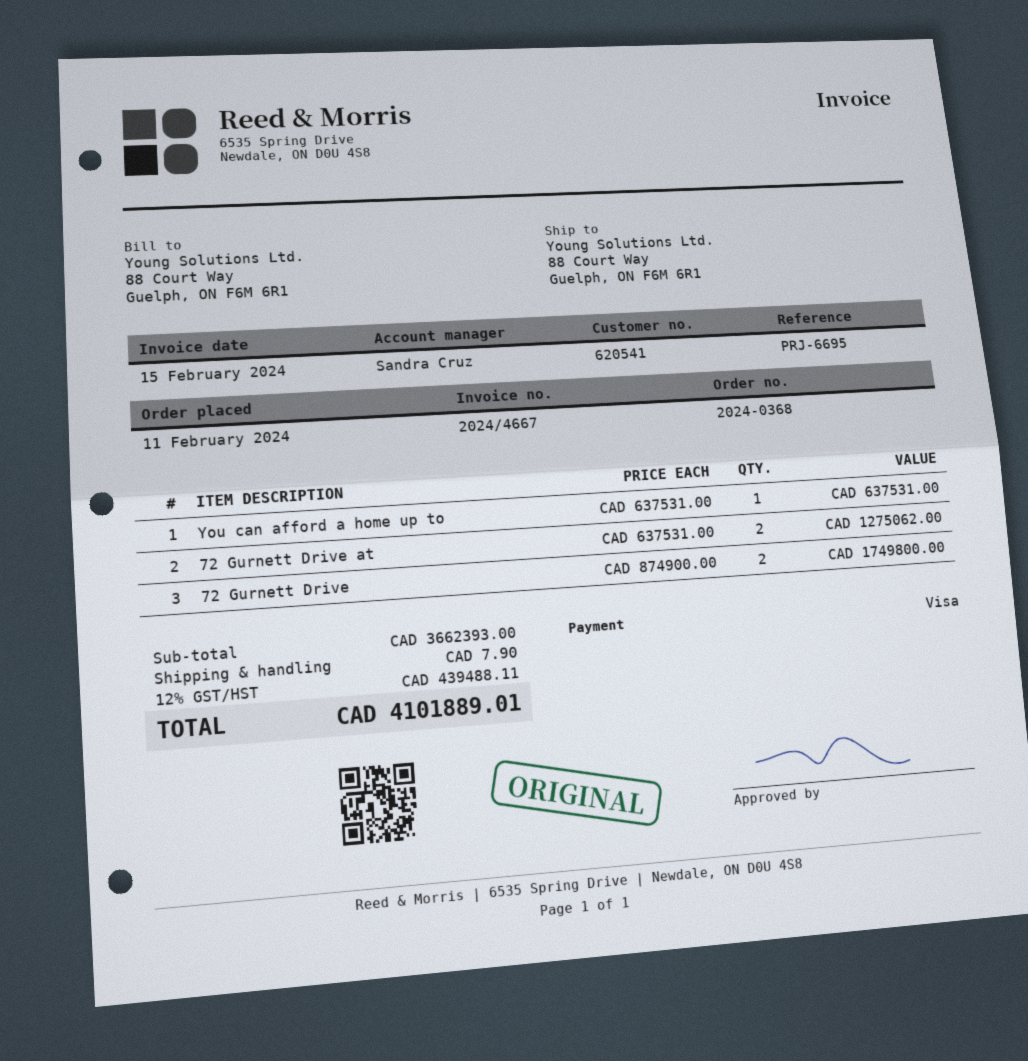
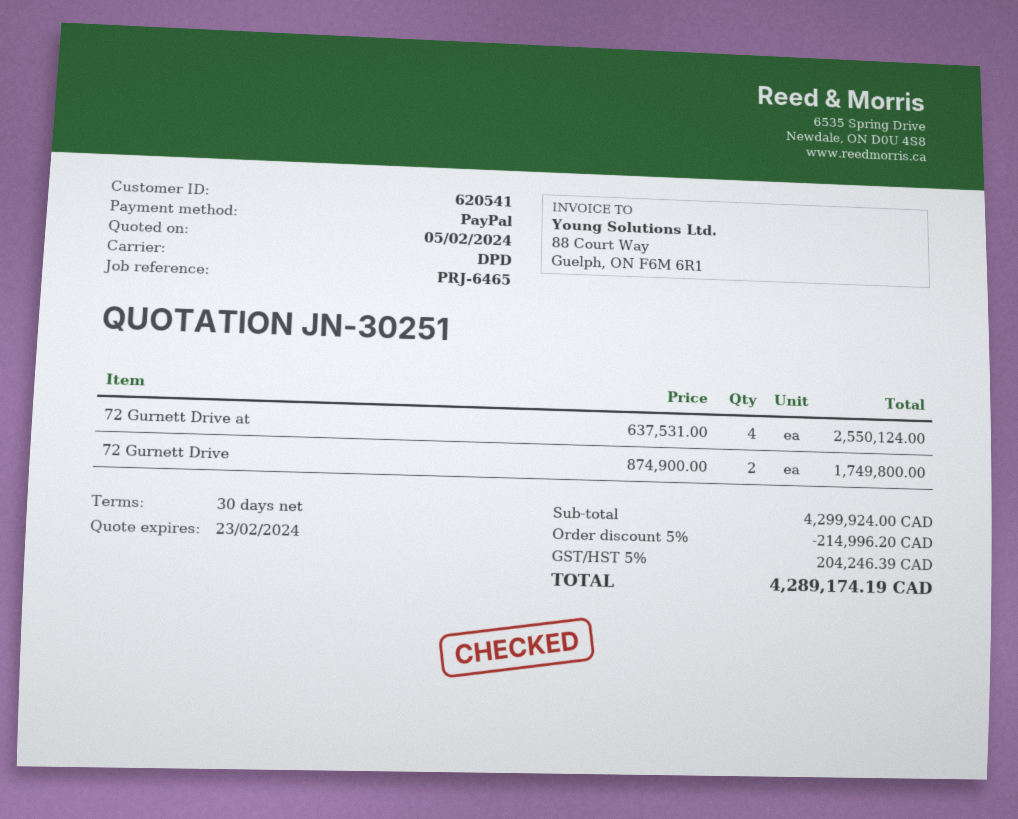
reference: PRJ-6695 -> PRJ-6465
payment method: Visa -> PayPal
You can afford a home up to: 1 x 637531.00 = 637531.00 -> none
72 Gurnett Drive at: 2 x 637531.00 = 1275062.00 -> 4 x 637531.00 = 2550124.00
subtotal: 3662393.00 -> 4299924.00
discount: none -> 5% = 214996.20
shipping: 7.90 -> none
tax: 12% = 439488.11 -> 5% = 204246.39
total: 4101889.01 -> 4289174.19

